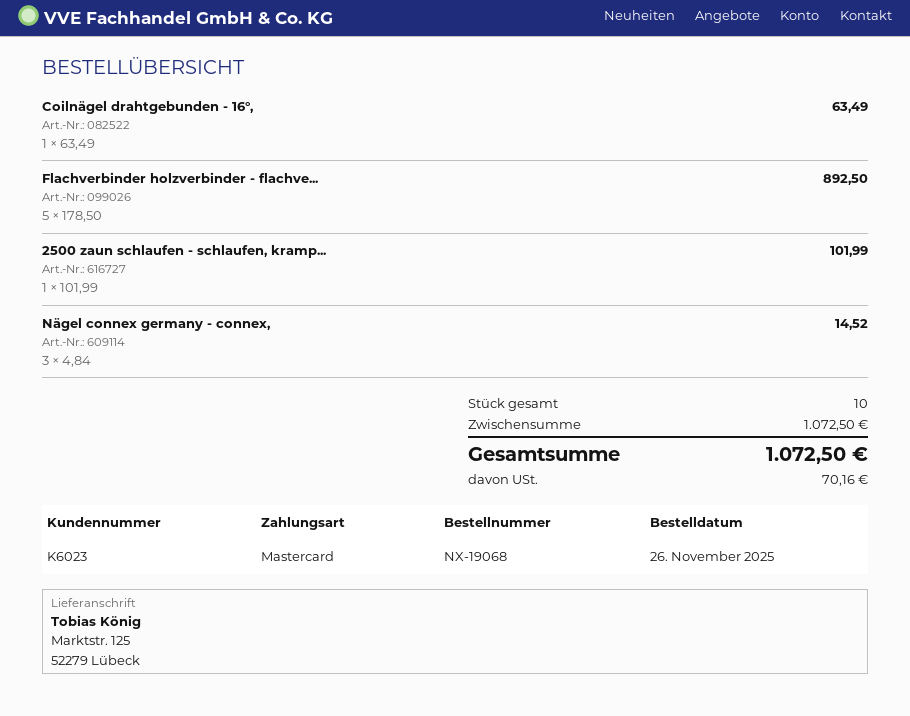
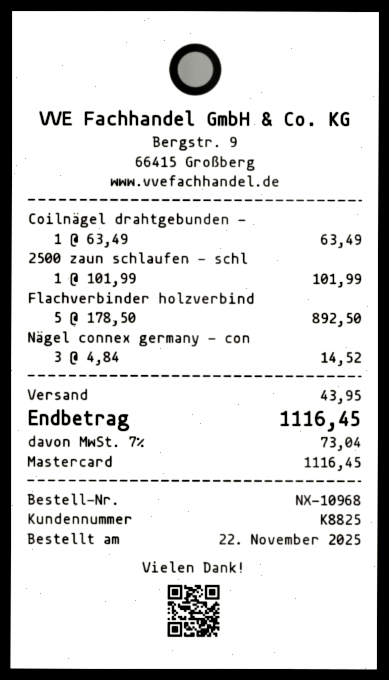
order number: NX-19068 -> NX-10968
order date: 2025-11-26 -> 2025-11-22
customer number: K6023 -> K8825
shipping: none -> 43.95
tax: 70.16 -> 73.04
total: 1072.50 -> 1116.45

